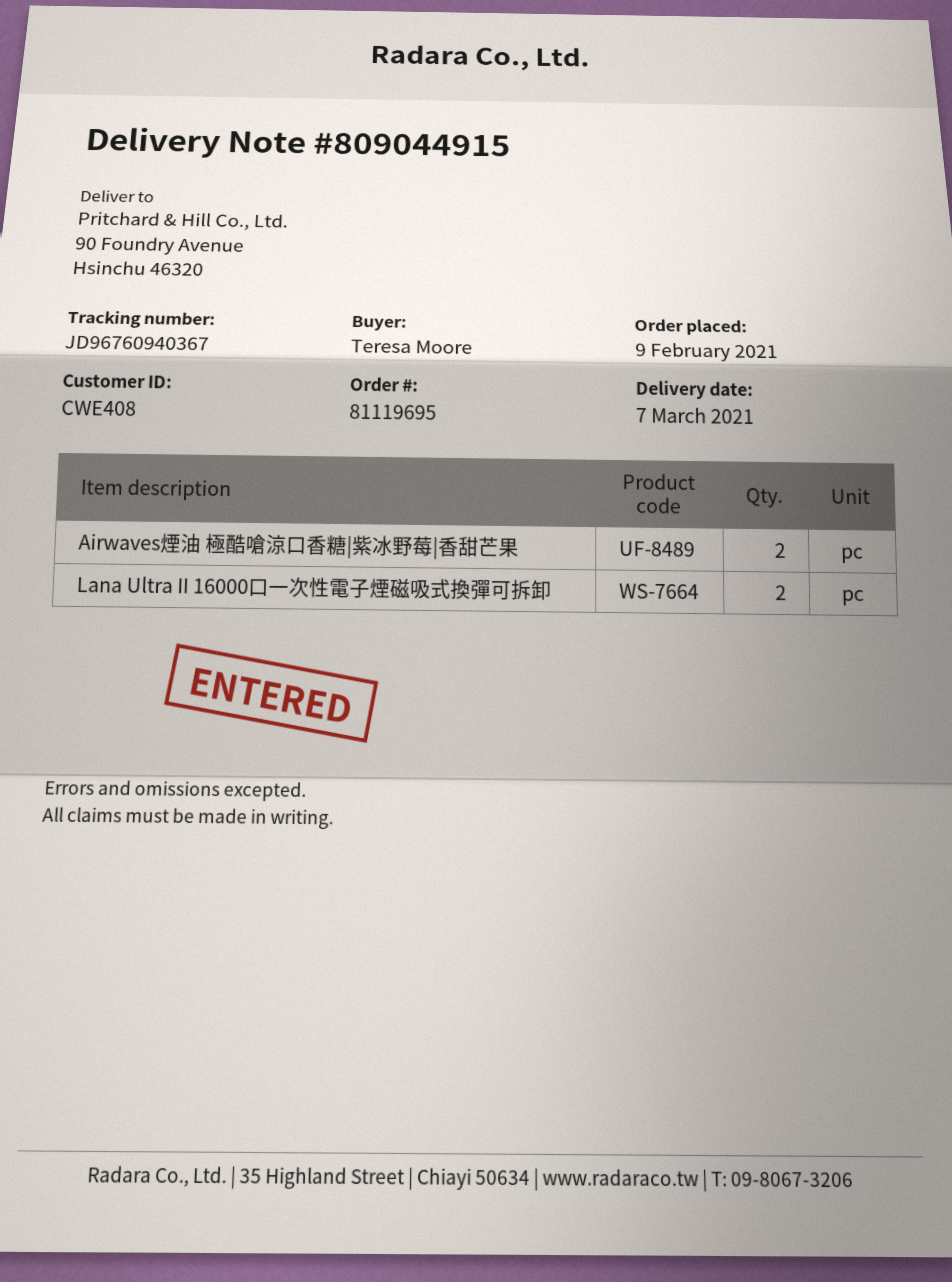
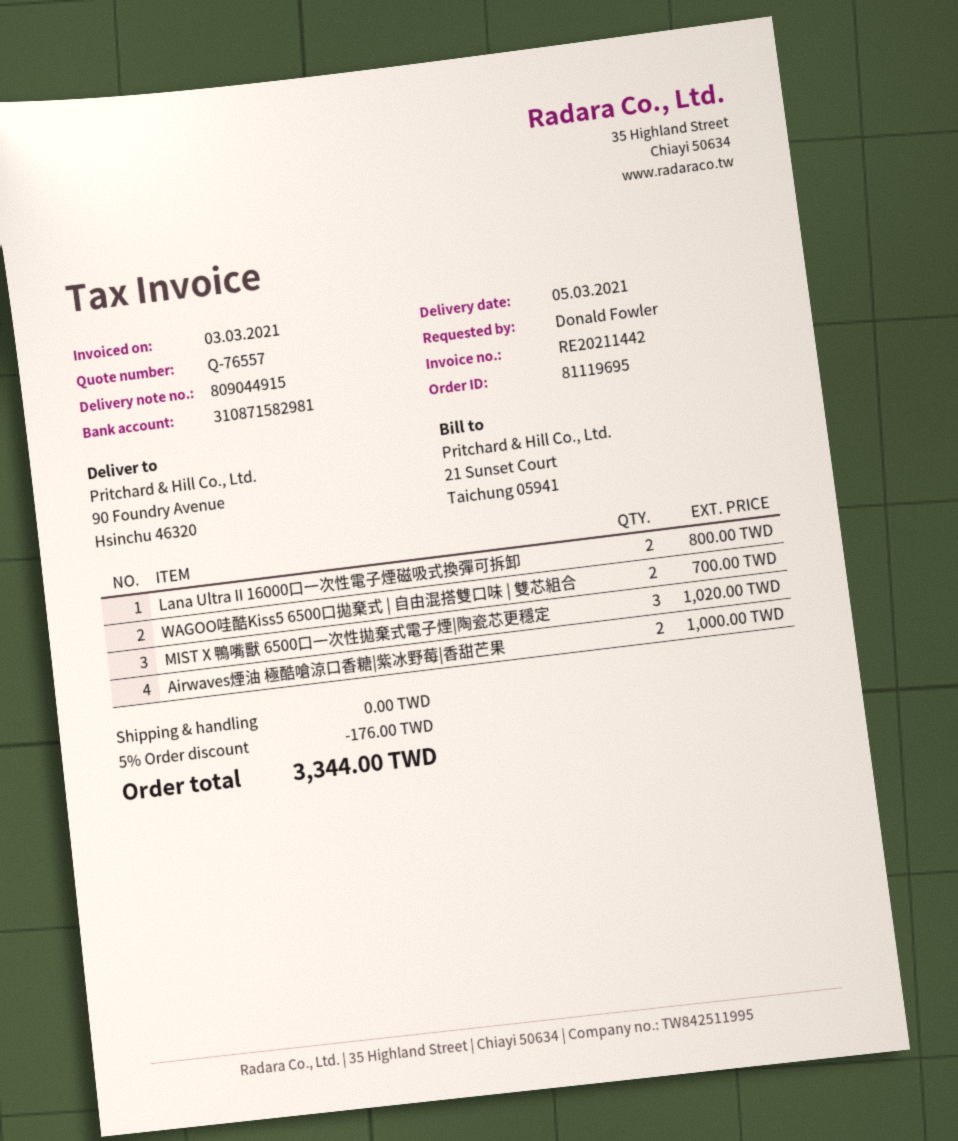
delivery date: 2021-03-07 -> 2021-03-05
ordered by: Teresa Moore -> Donald Fowler
WAGOO哇酷Kiss5 6500口拋棄式 | 自由混搭雙口味 | 雙芯組合: none -> 2
MIST X 鴨嘴獸 6500口一次性拋棄式電子煙|陶瓷芯更穩定: none -> 3

